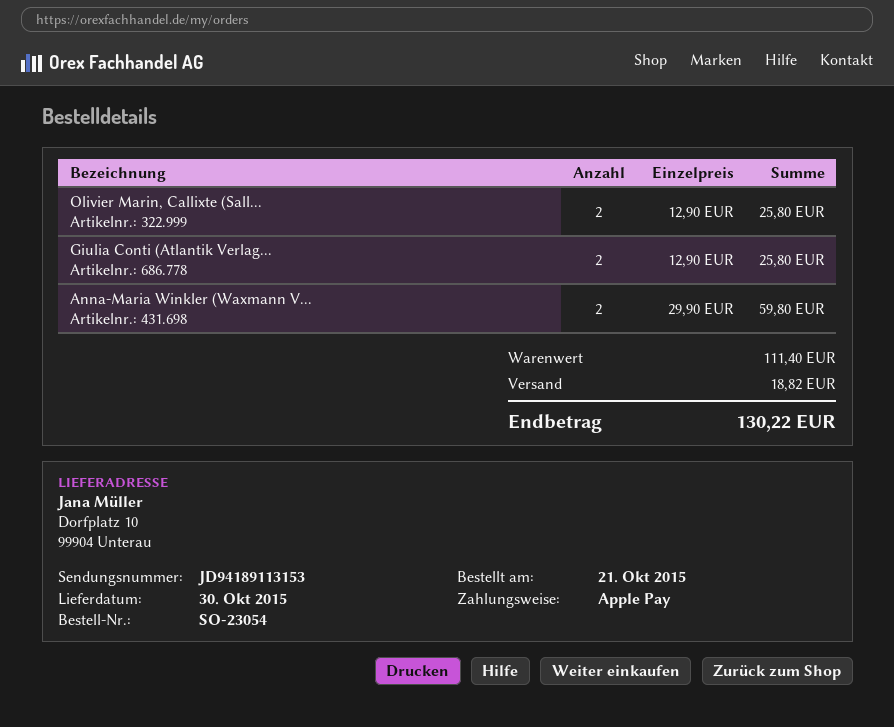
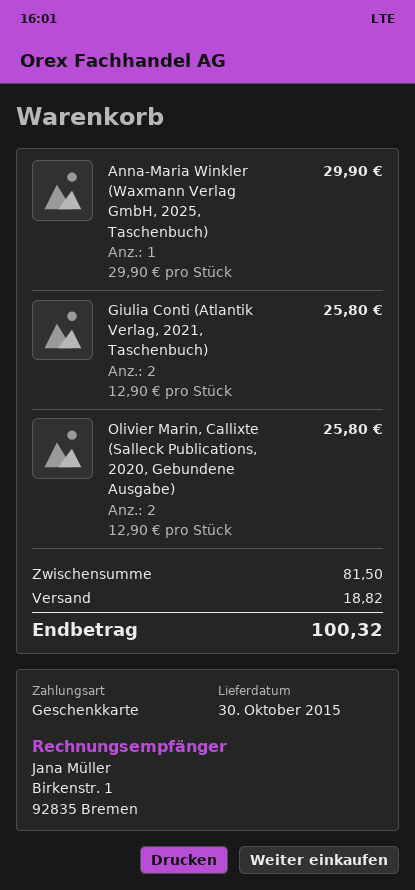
payment method: Apple Pay -> gift card
Anna-Maria Winkler (Waxmann V...: 2 x 29.90 = 59.80 -> 1 x 29.90 = 29.90
subtotal: 111.40 -> 81.50
total: 130.22 -> 100.32

